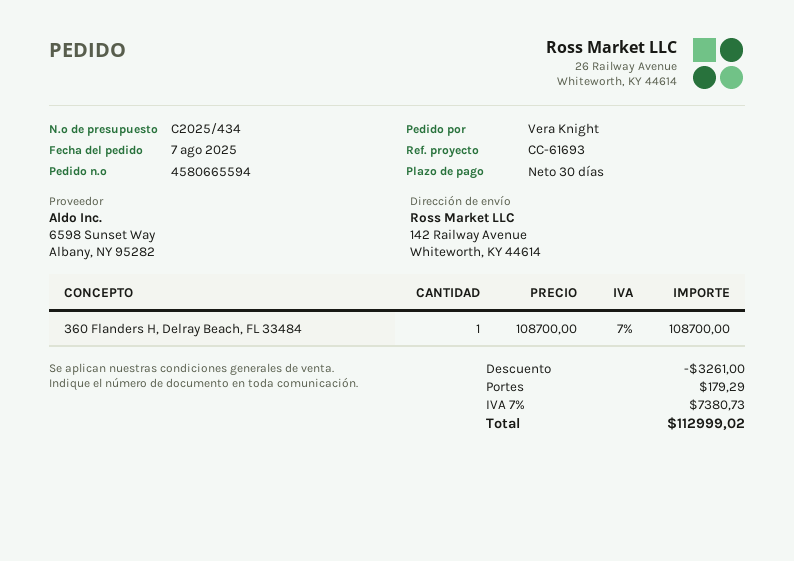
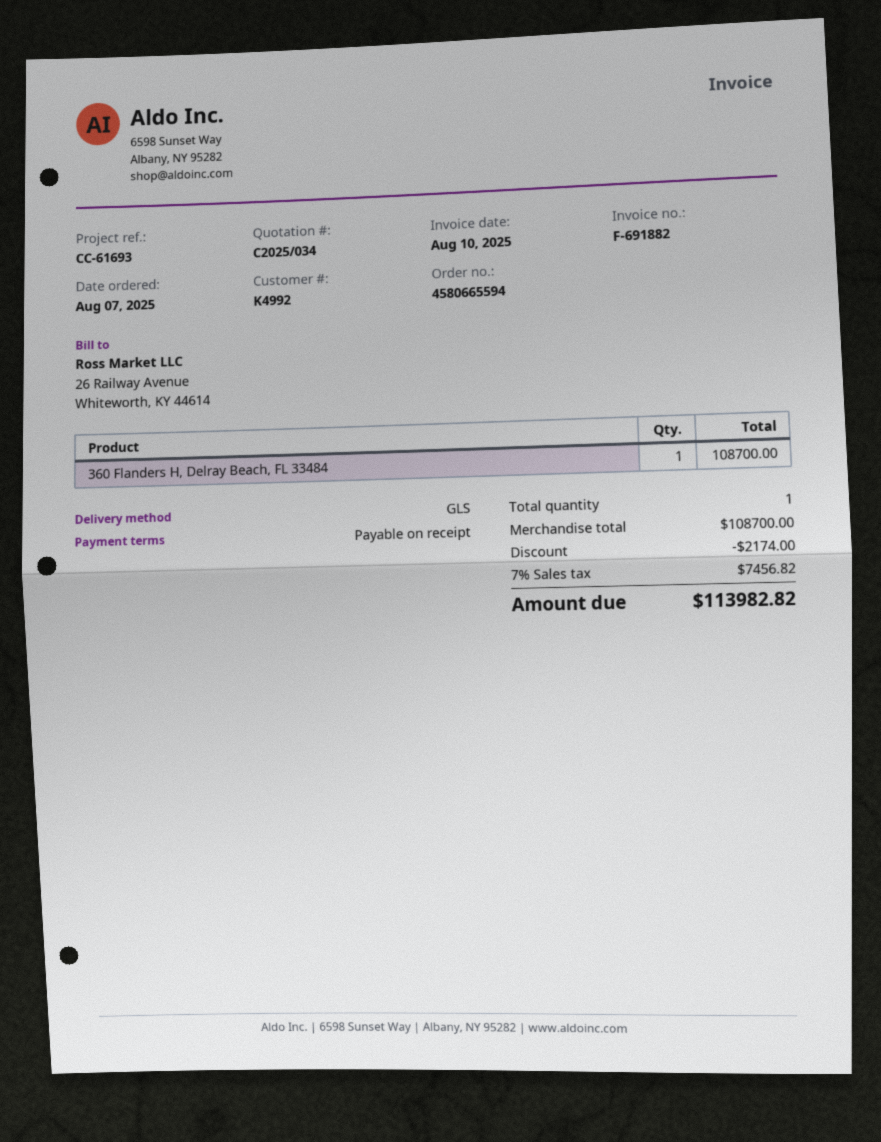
quote number: C2025/434 -> C2025/034
payment terms: 30 days -> on receipt
discount: 3261.00 -> 2174.00
shipping: 179.29 -> none
tax: 7% = 7380.73 -> 7% = 7456.82
total: 112999.02 -> 113982.82

